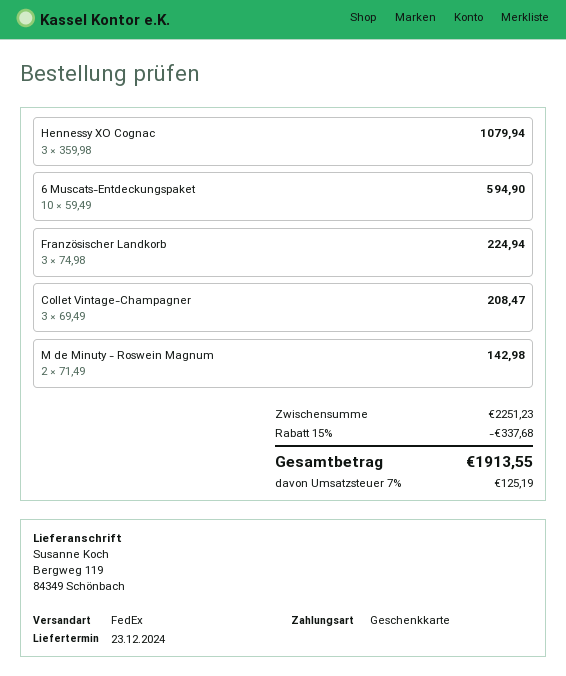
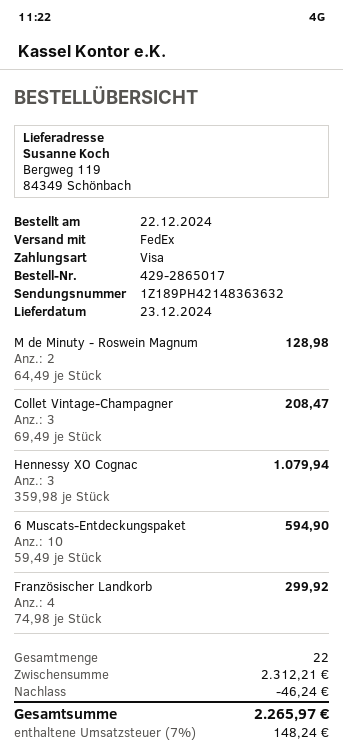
payment method: gift card -> Visa
Französischer Landkorb: 3 x 74.98 = 224.94 -> 4 x 74.98 = 299.92
M de Minuty - Roswein Magnum: 2 x 71.49 = 142.98 -> 2 x 64.49 = 128.98
subtotal: 2251.23 -> 2312.21
discount: 337.68 -> 46.24
tax: 7% = 125.19 -> 7% = 148.24
total: 1913.55 -> 2265.97

